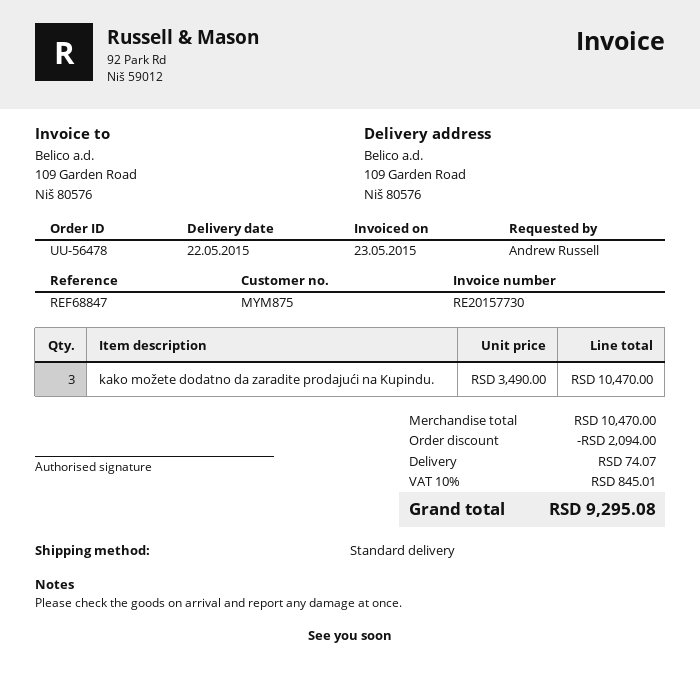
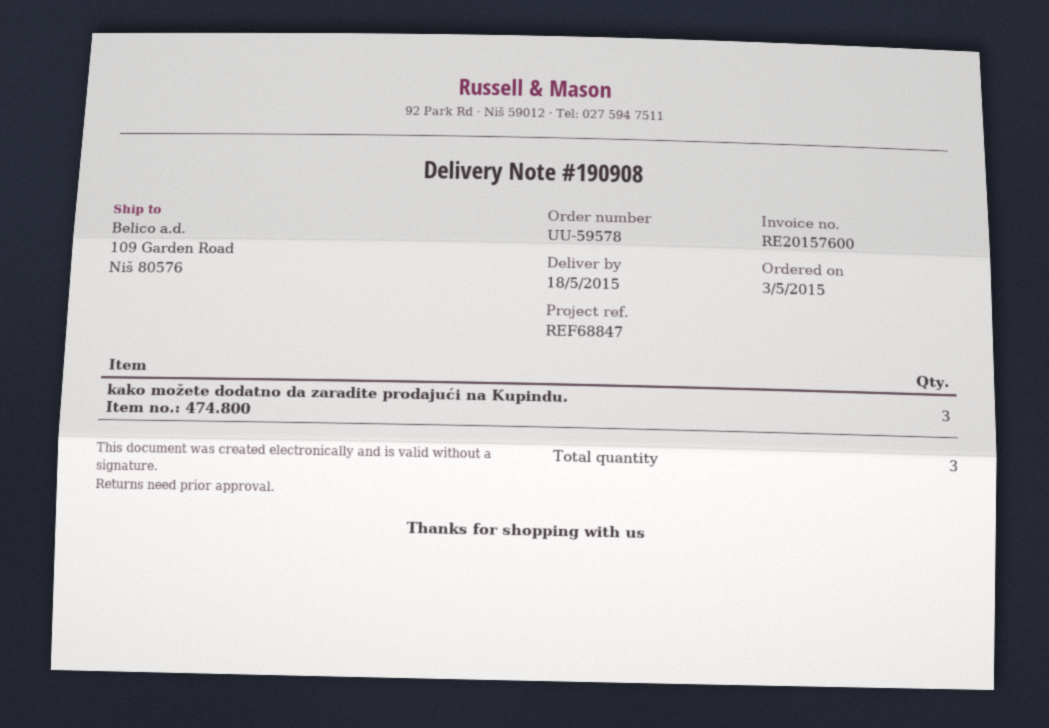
order number: UU-56478 -> UU-59578
delivery date: 2015-05-22 -> 2015-05-18
invoice number: RE20157730 -> RE20157600

